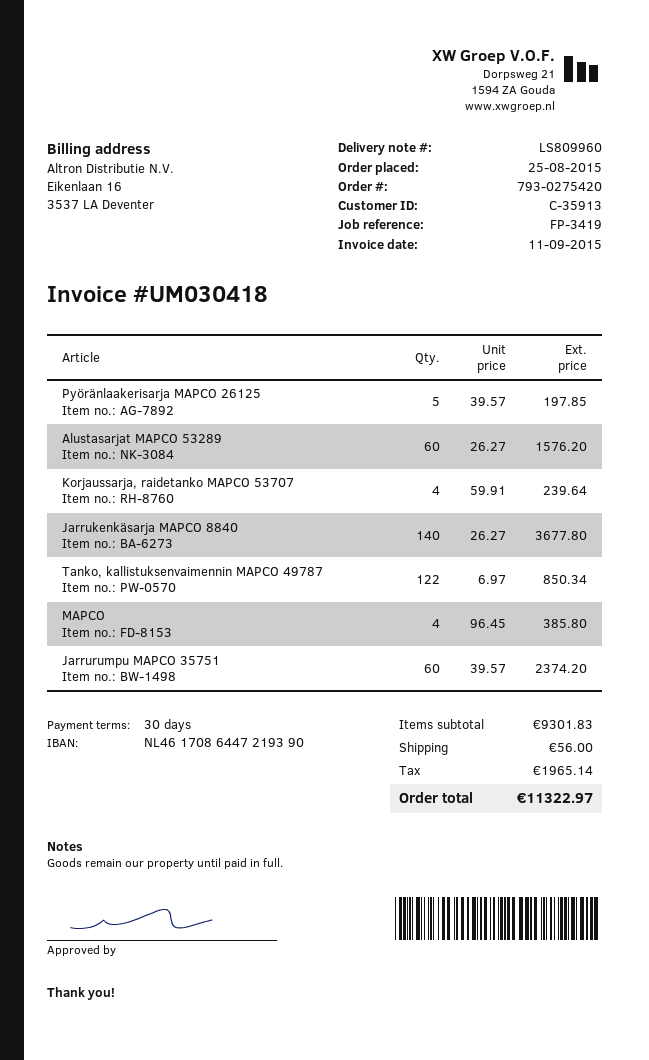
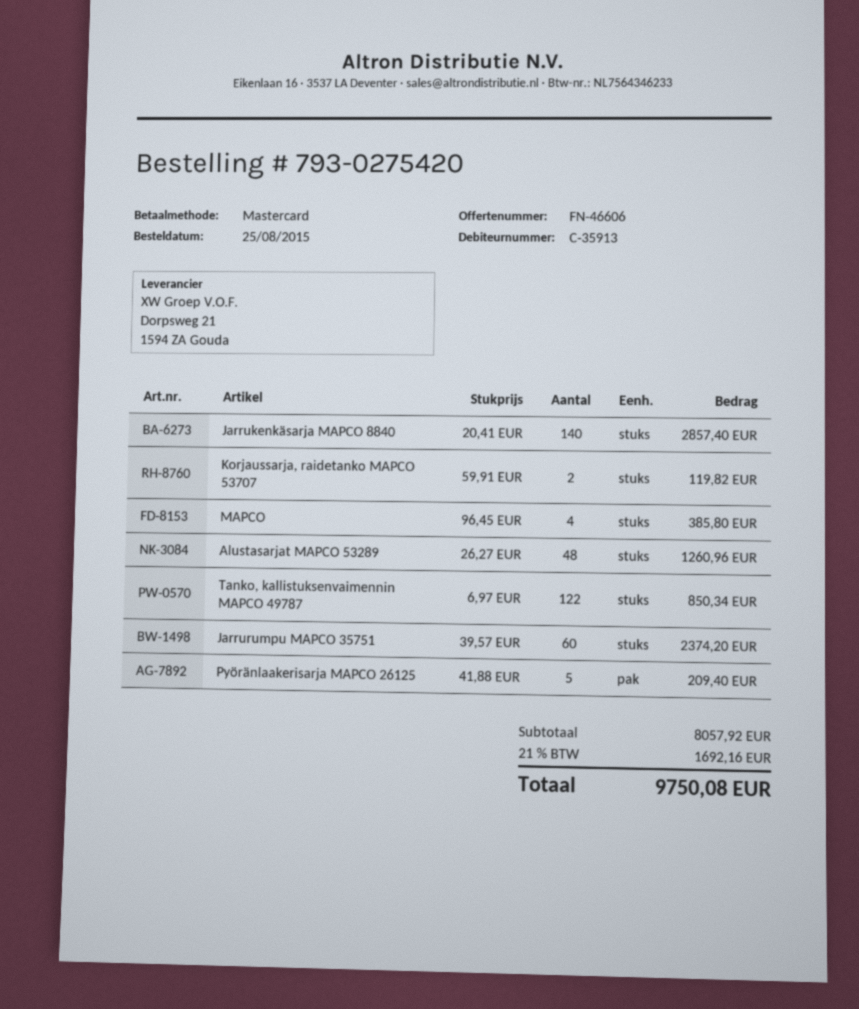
Pyöränlaakerisarja MAPCO 26125: 5 x 39.57 = 197.85 -> 5 x 41.88 = 209.40
Alustasarjat MAPCO 53289: 60 x 26.27 = 1576.20 -> 48 x 26.27 = 1260.96
Korjaussarja, raidetanko MAPCO 53707: 4 x 59.91 = 239.64 -> 2 x 59.91 = 119.82
Jarrukenkäsarja MAPCO 8840: 140 x 26.27 = 3677.80 -> 140 x 20.41 = 2857.40
subtotal: 9301.83 -> 8057.92
shipping: 56.00 -> none
tax: 1965.14 -> 1692.16
total: 11322.97 -> 9750.08

